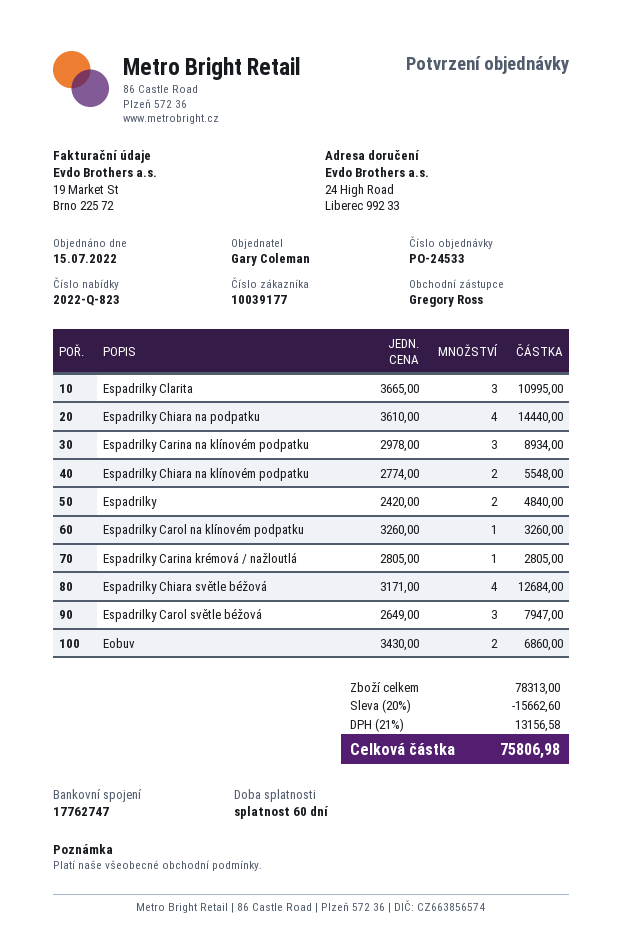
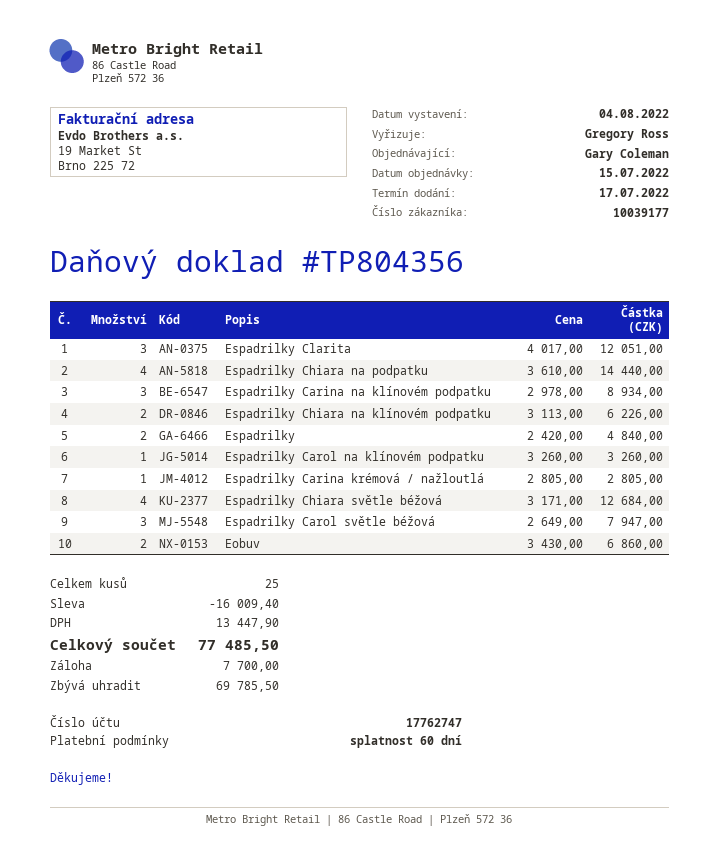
Espadrilky Clarita: 3 x 3665.00 = 10995.00 -> 3 x 4017.00 = 12051.00
Espadrilky Chiara na klínovém podpatku: 2 x 2774.00 = 5548.00 -> 2 x 3113.00 = 6226.00
discount: 15662.60 -> 16009.40
tax: 13156.58 -> 13447.90
total: 75806.98 -> 77485.50

